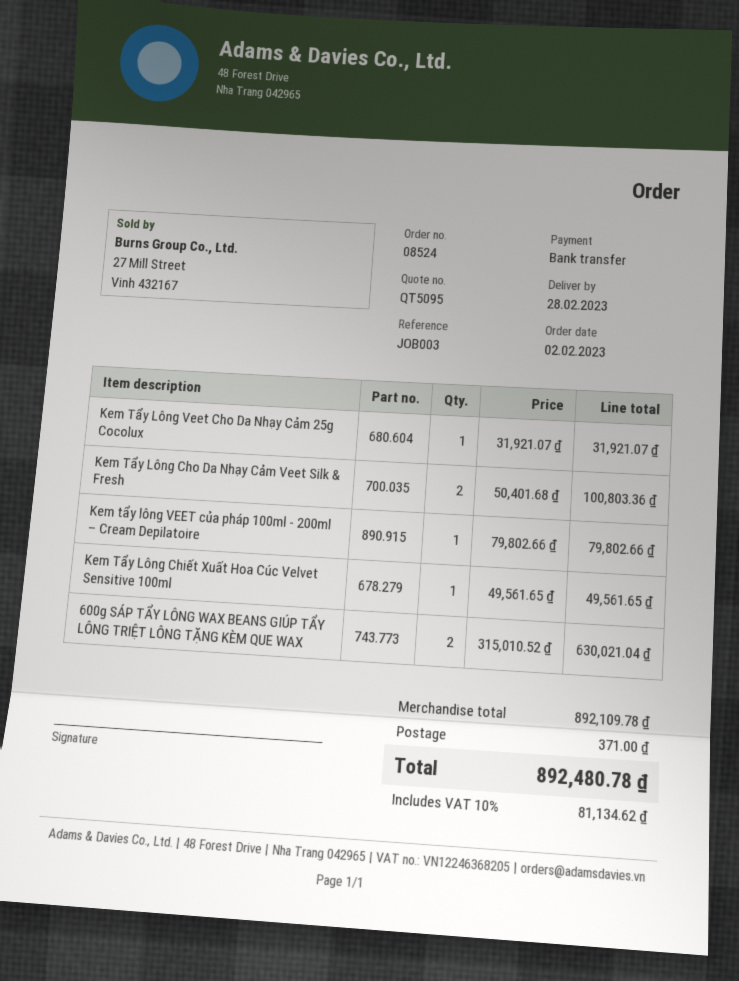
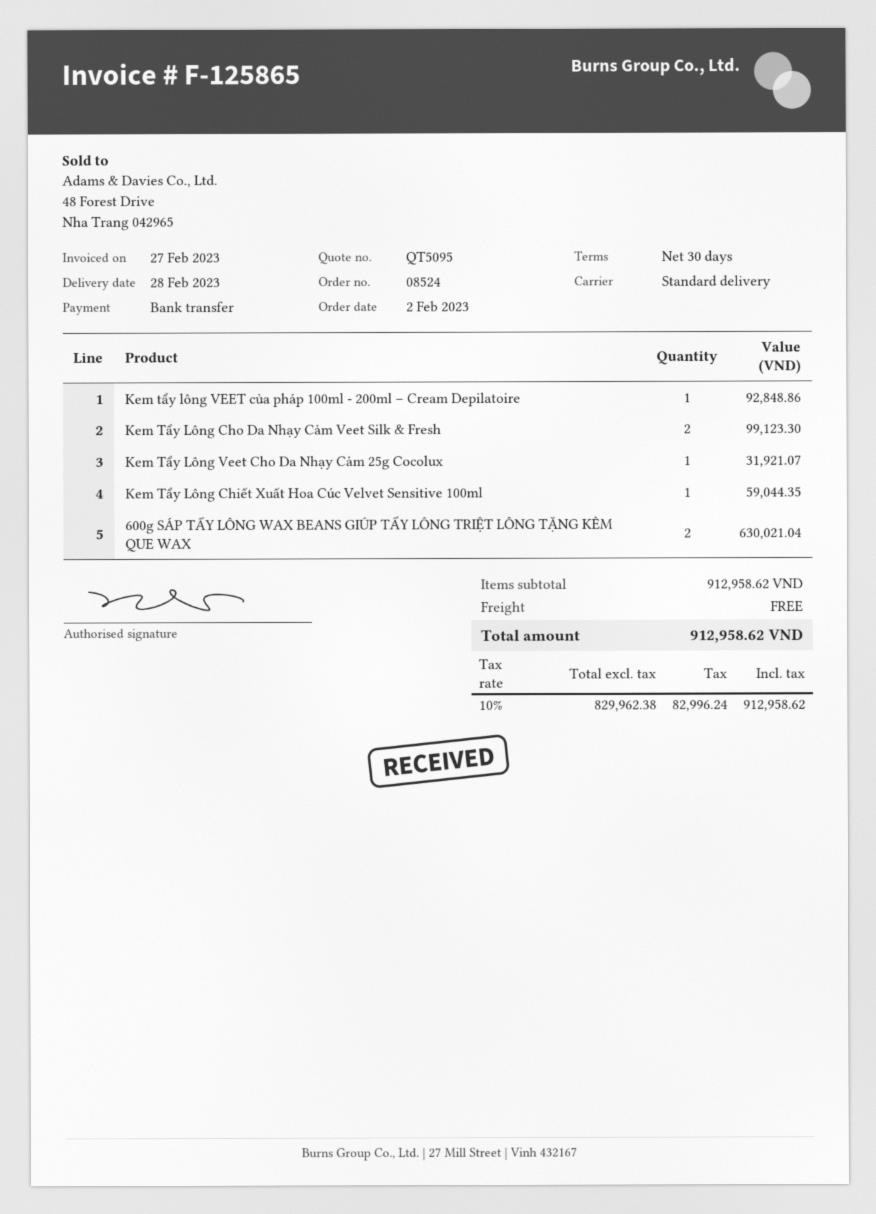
Kem Tẩy Lông Cho Da Nhạy Cảm Veet Silk & Fresh: 2 for 100803.36 -> 2 for 99123.30
Kem tẩy lông VEET của pháp 100ml - 200ml – Cream Depilatoire: 1 for 79802.66 -> 1 for 92848.86
Kem Tẩy Lông Chiết Xuất Hoa Cúc Velvet Sensitive 100ml: 1 for 49561.65 -> 1 for 59044.35
subtotal: 892109.78 -> 912958.62
shipping: 371.00 -> 0.00
tax: 10% = 81134.62 -> 10% = 82996.24
total: 892480.78 -> 912958.62

